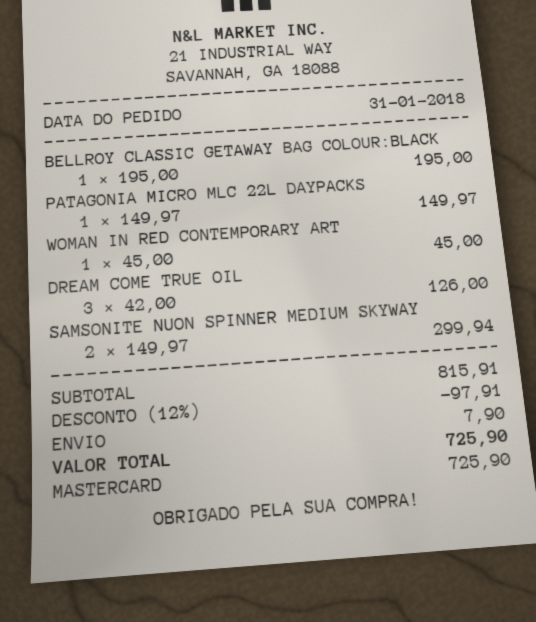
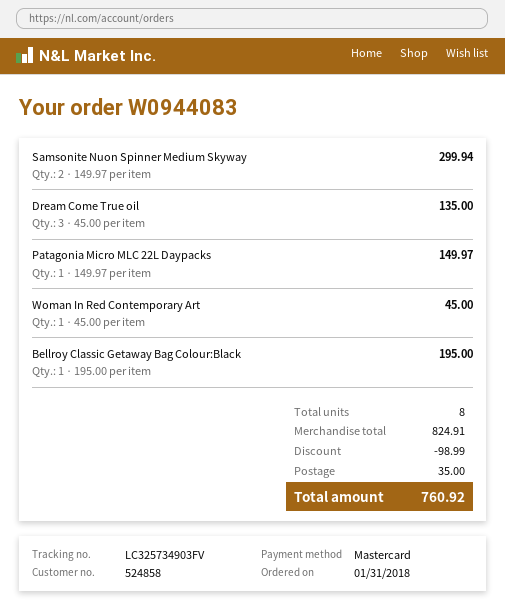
DREAM COME TRUE OIL: 3 x 42.00 = 126.00 -> 3 x 45.00 = 135.00
subtotal: 815.91 -> 824.91
discount: 97.91 -> 98.99
shipping: 7.90 -> 35.00
total: 725.90 -> 760.92

